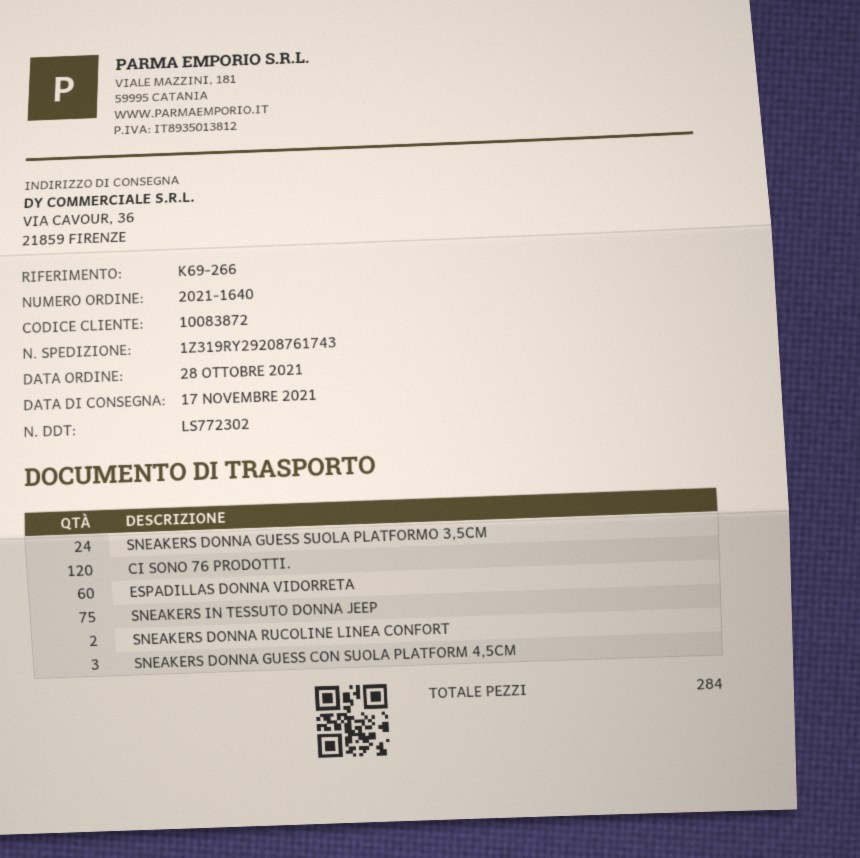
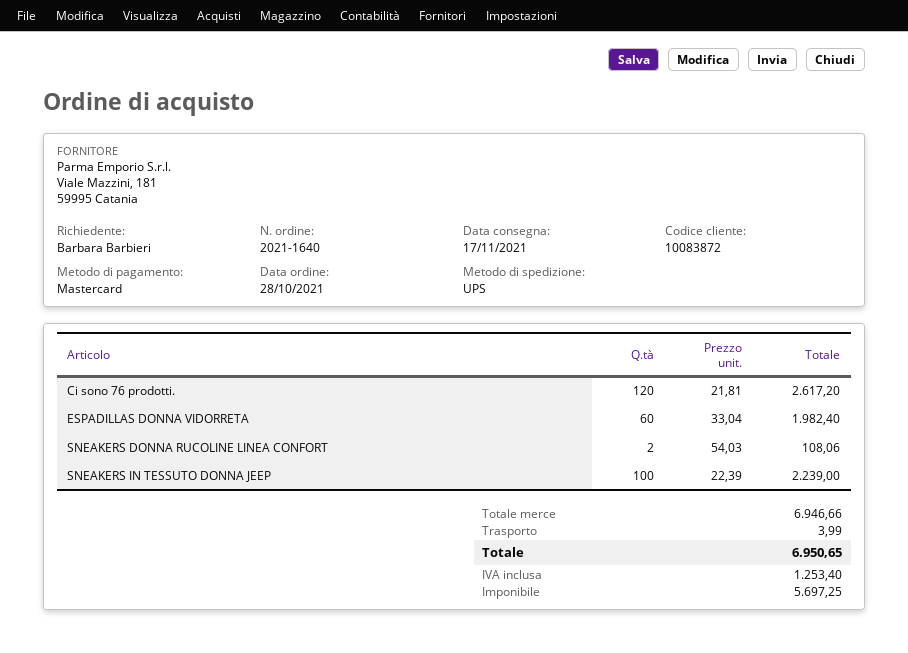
SNEAKERS DONNA GUESS SUOLA PLATFORMO 3,5CM: 24 -> none
SNEAKERS IN TESSUTO DONNA JEEP: 75 -> 100
SNEAKERS DONNA GUESS CON SUOLA PLATFORM 4,5CM: 3 -> none

